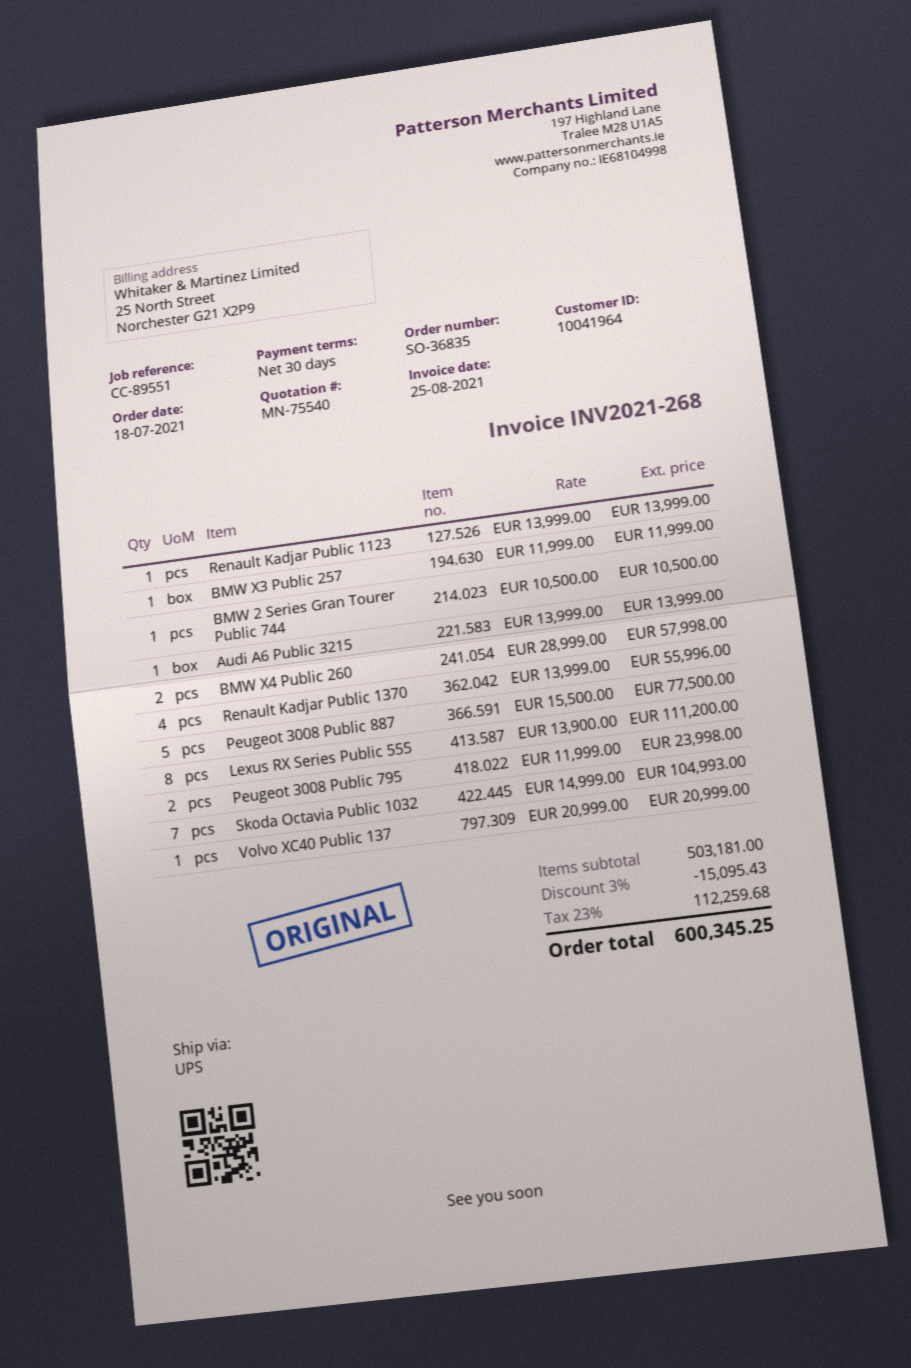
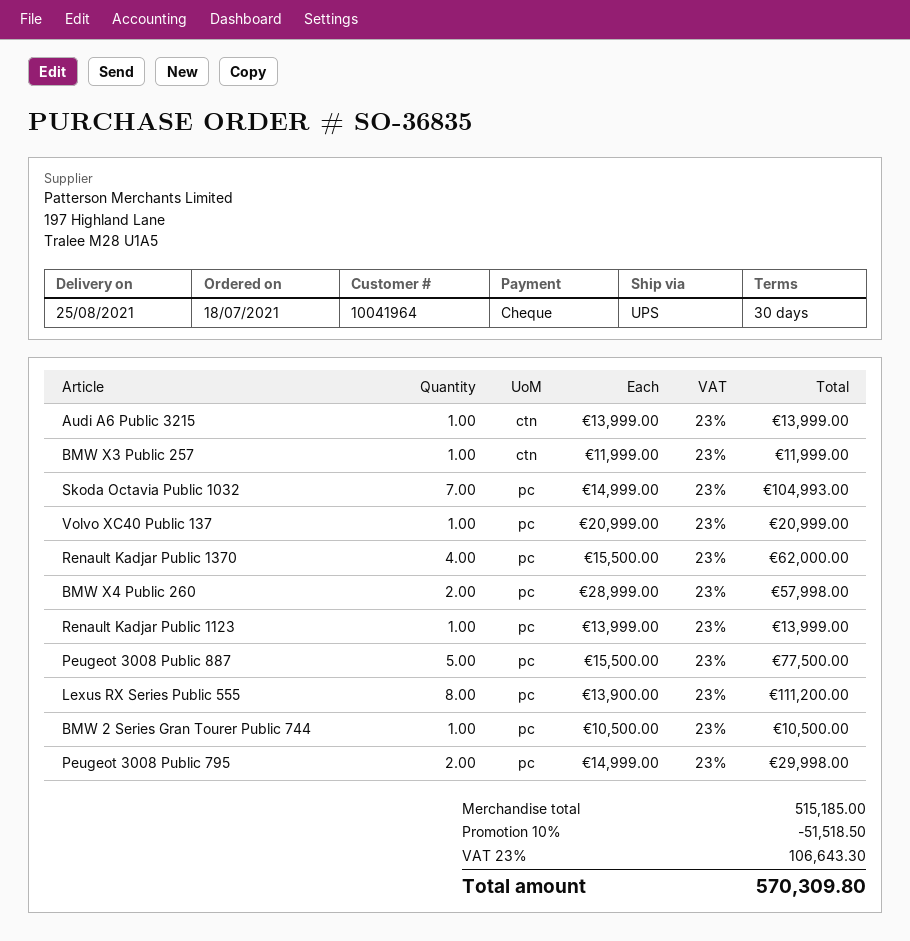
Renault Kadjar Public 1370: 4 x 13999.00 = 55996.00 -> 4 x 15500.00 = 62000.00
Peugeot 3008 Public 795: 2 x 11999.00 = 23998.00 -> 2 x 14999.00 = 29998.00
subtotal: 503181.00 -> 515185.00
discount: 3% = 15095.43 -> 10% = 51518.50
tax: 23% = 112259.68 -> 23% = 106643.30
total: 600345.25 -> 570309.80

